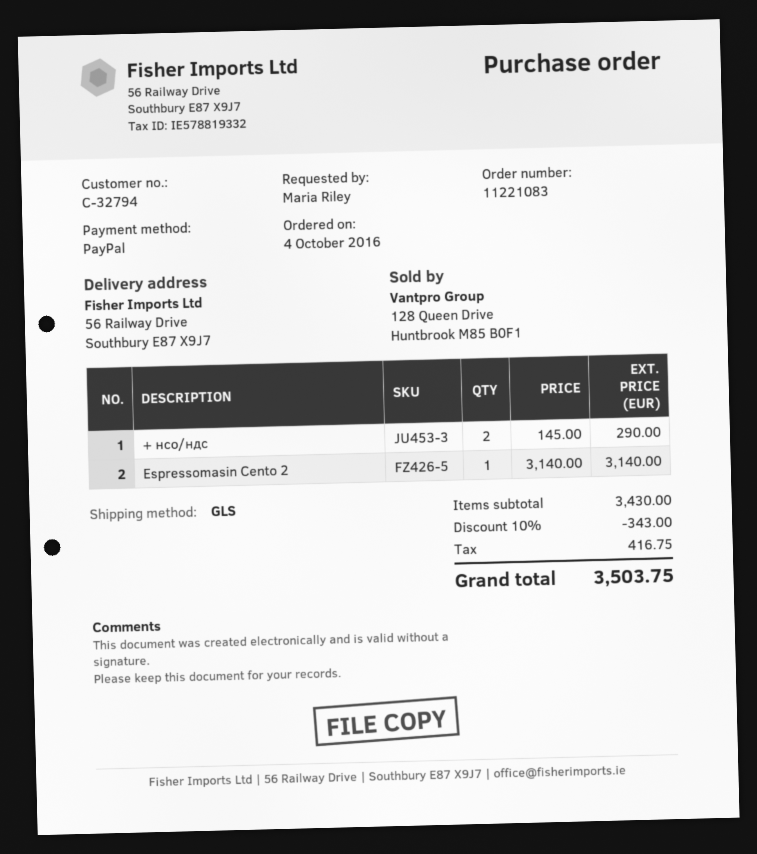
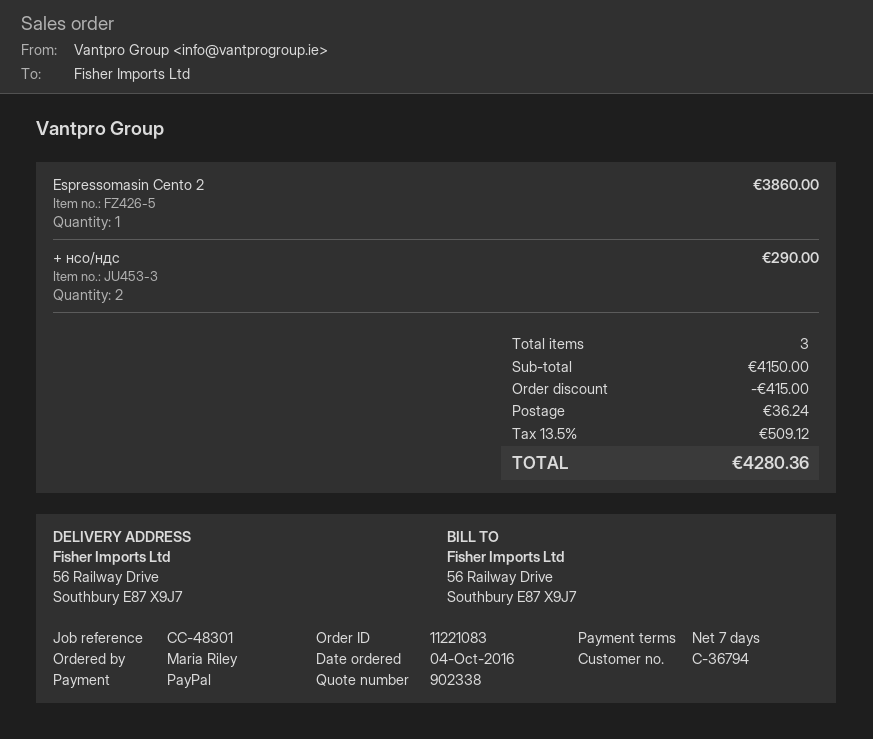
customer number: C-32794 -> C-36794
Espressomasin Cento 2: 1 for 3140.00 -> 1 for 3860.00
subtotal: 3430.00 -> 4150.00
discount: 343.00 -> 415.00
shipping: none -> 36.24
tax: 416.75 -> 509.12
total: 3503.75 -> 4280.36

